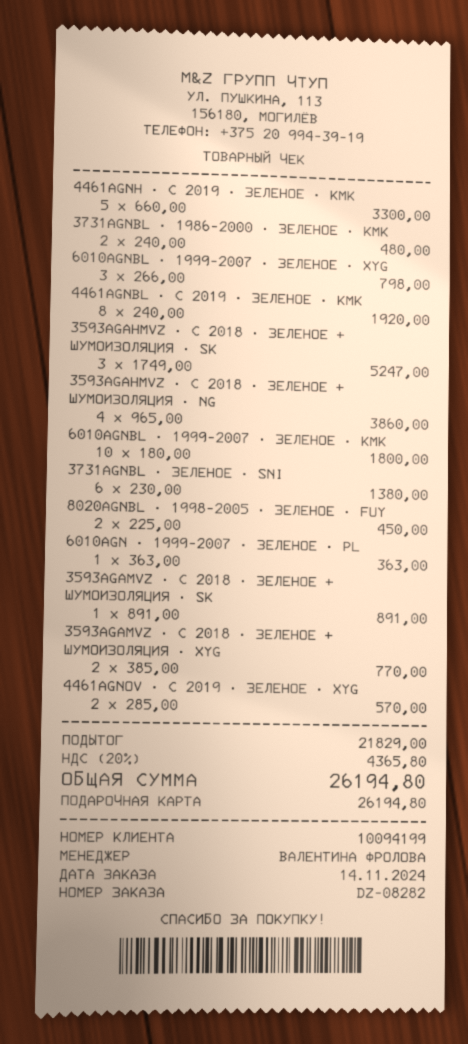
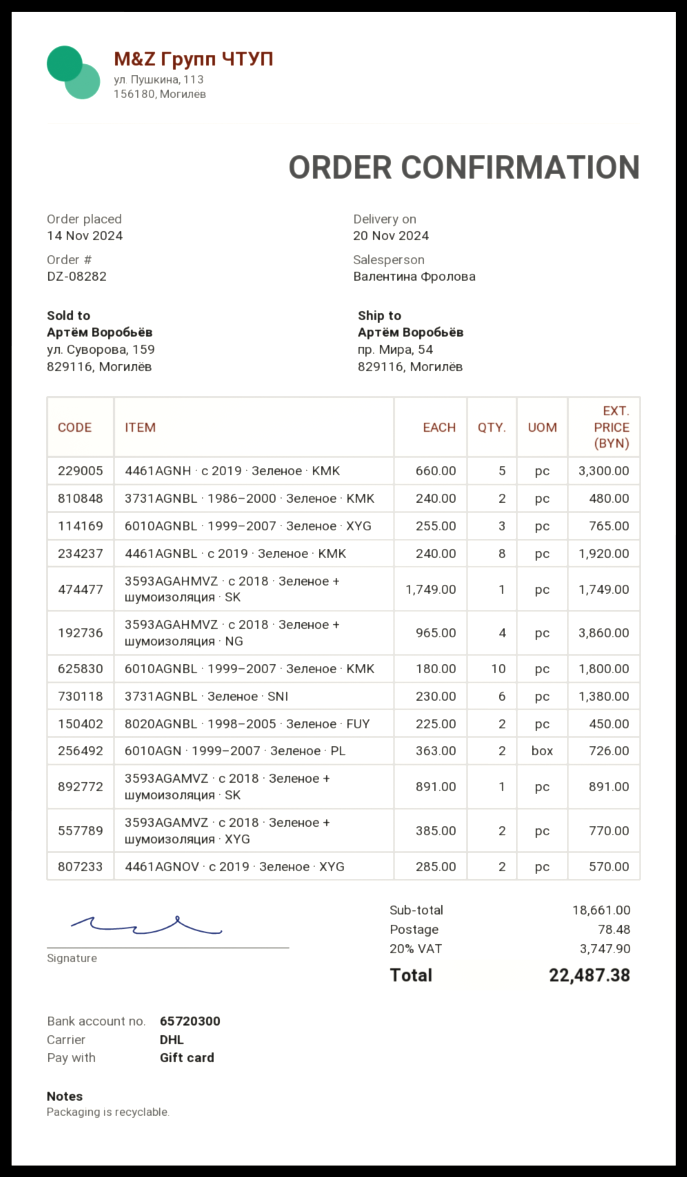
6010AGNBL · 1999–2007 · ЗЕЛЕНОЕ · XYG: 3 x 266.00 = 798.00 -> 3 x 255.00 = 765.00
3593AGAHMVZ · С 2018 · ЗЕЛЕНОЕ + ШУМОИЗОЛЯЦИЯ · SK: 3 x 1749.00 = 5247.00 -> 1 x 1749.00 = 1749.00
6010AGN · 1999–2007 · ЗЕЛЕНОЕ · PL: 1 x 363.00 = 363.00 -> 2 x 363.00 = 726.00
subtotal: 21829.00 -> 18661.00
shipping: none -> 78.48
tax: 20% = 4365.80 -> 20% = 3747.90
total: 26194.80 -> 22487.38

